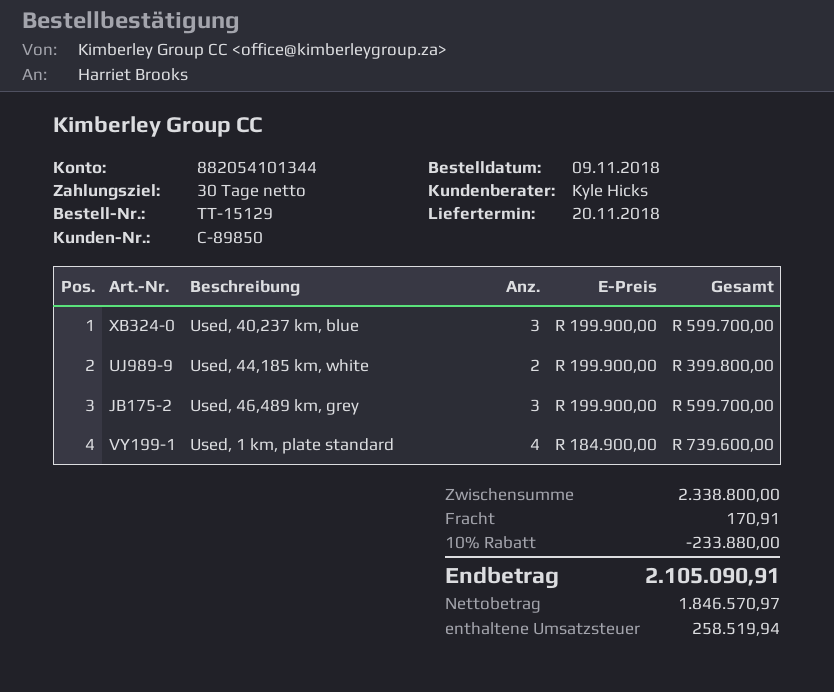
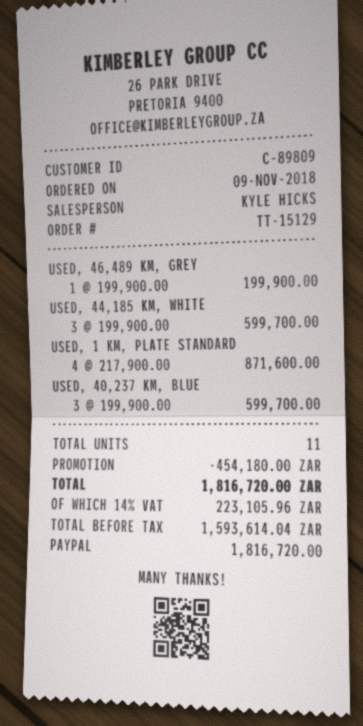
customer number: C-89850 -> C-89809
Used, 44,185 km, white: 2 x 199900.00 = 399800.00 -> 3 x 199900.00 = 599700.00
Used, 46,489 km, grey: 3 x 199900.00 = 599700.00 -> 1 x 199900.00 = 199900.00
Used, 1 km, plate standard: 4 x 184900.00 = 739600.00 -> 4 x 217900.00 = 871600.00
discount: 233880.00 -> 454180.00
shipping: 170.91 -> none
net: 1846570.97 -> 1593614.04
tax: 258519.94 -> 223105.96
total: 2105090.91 -> 1816720.00

